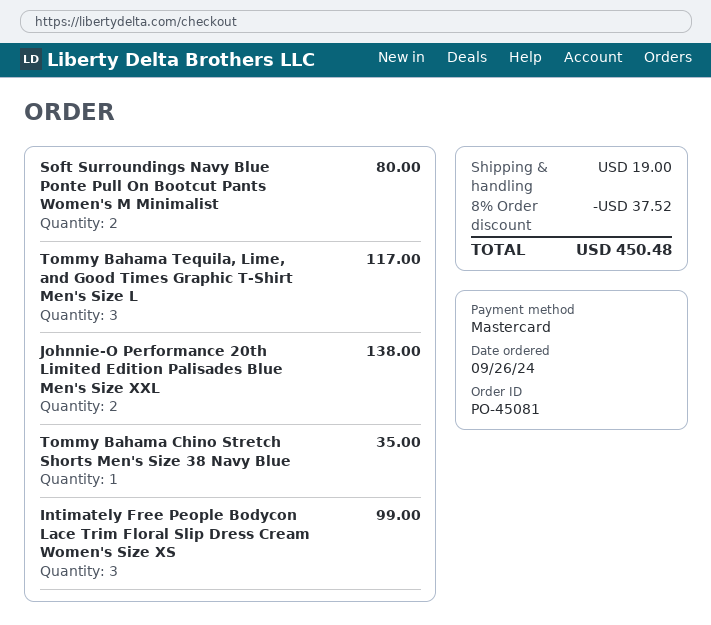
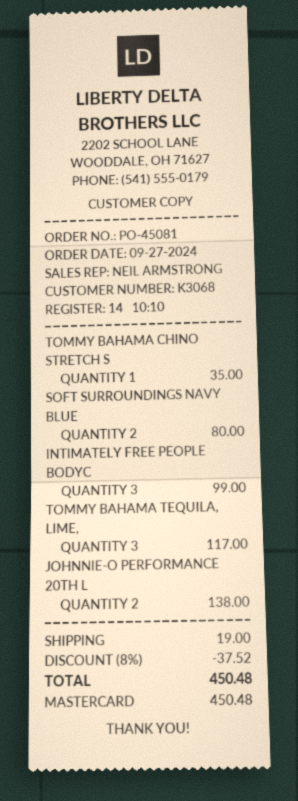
order date: 2024-09-26 -> 2024-09-27

